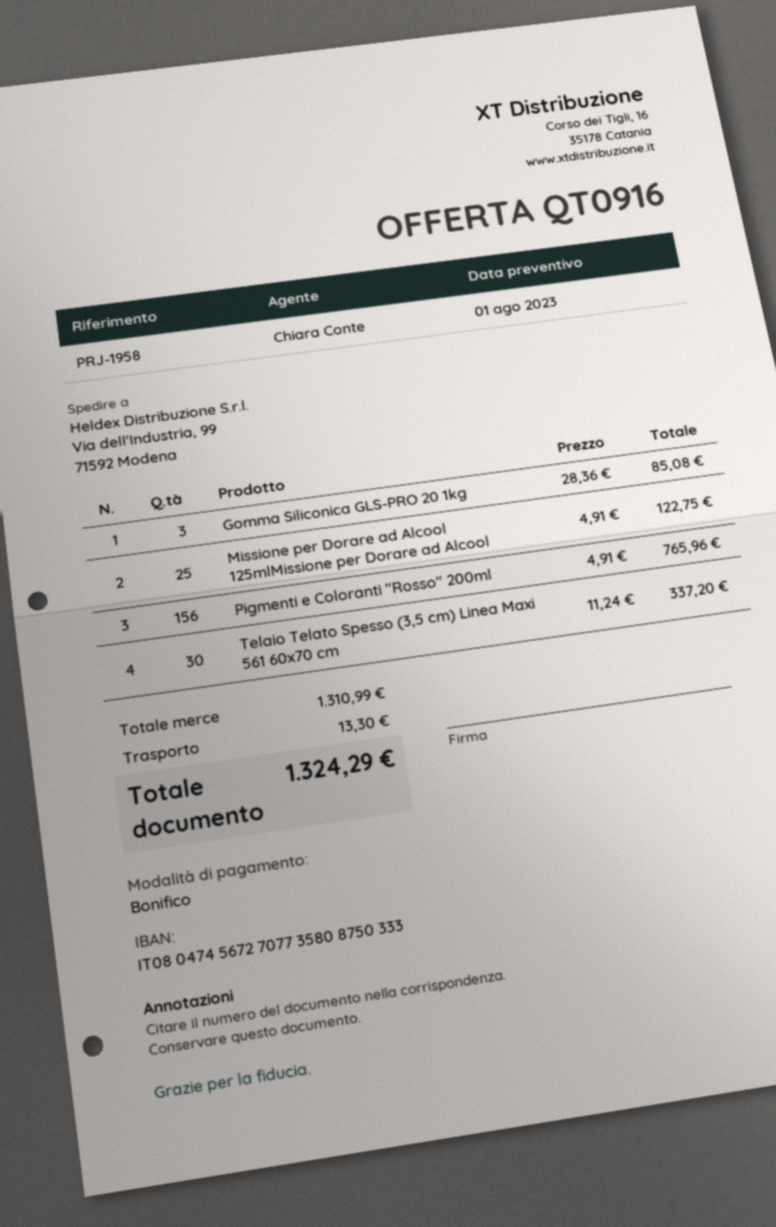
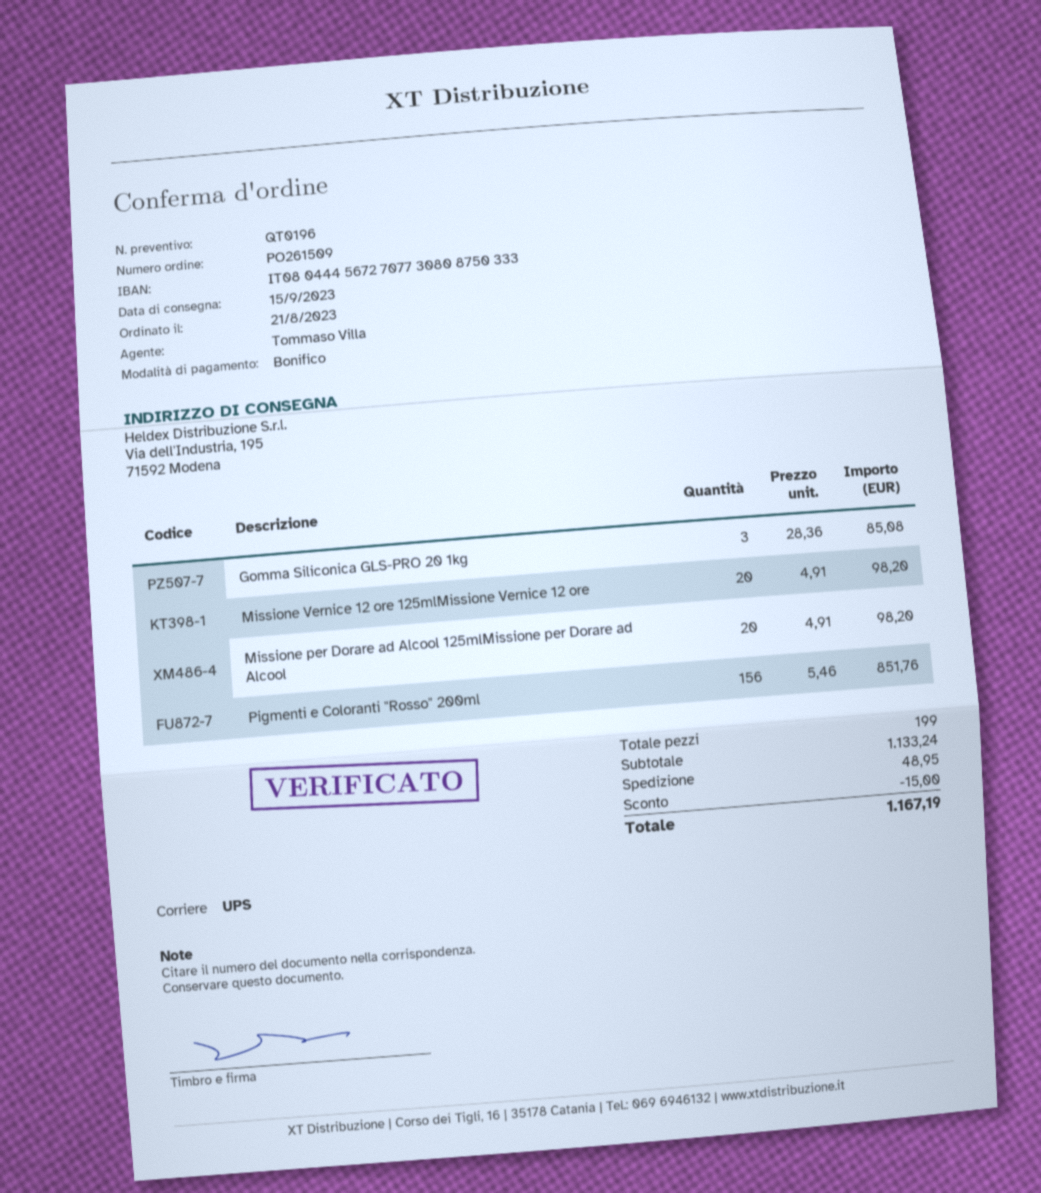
quote number: QT0916 -> QT0196
sales rep: Chiara Conte -> Tommaso Villa
bank account: IT0804745672707735808750333 -> IT0804445672707730808750333
ship to: Via dell'Industria, 99, 71592 Modena -> Via dell'Industria, 195, 71592 Modena
Missione per Dorare ad Alcool 125mlMissione per Dorare ad Alcool: 25 x 4.91 = 122.75 -> 20 x 4.91 = 98.20
Pigmenti e Coloranti "Rosso" 200ml: 156 x 4.91 = 765.96 -> 156 x 5.46 = 851.76
Telaio Telato Spesso (3,5 cm) Linea Maxi 561 60x70 cm: 30 x 11.24 = 337.20 -> none
Missione Vernice 12 ore 125mlMissione Vernice 12 ore: none -> 20 x 4.91 = 98.20
subtotal: 1310.99 -> 1133.24
discount: none -> 15.00
shipping: 13.30 -> 48.95
total: 1324.29 -> 1167.19

